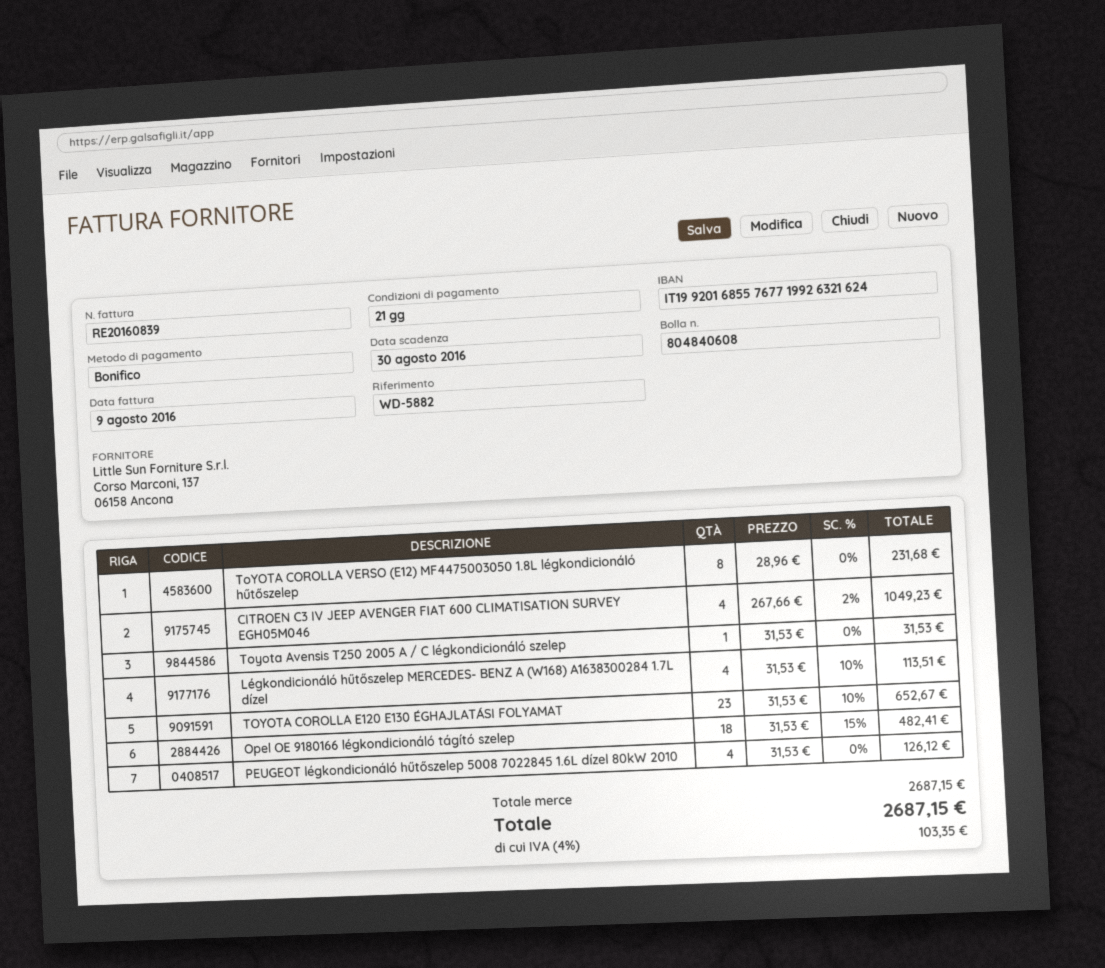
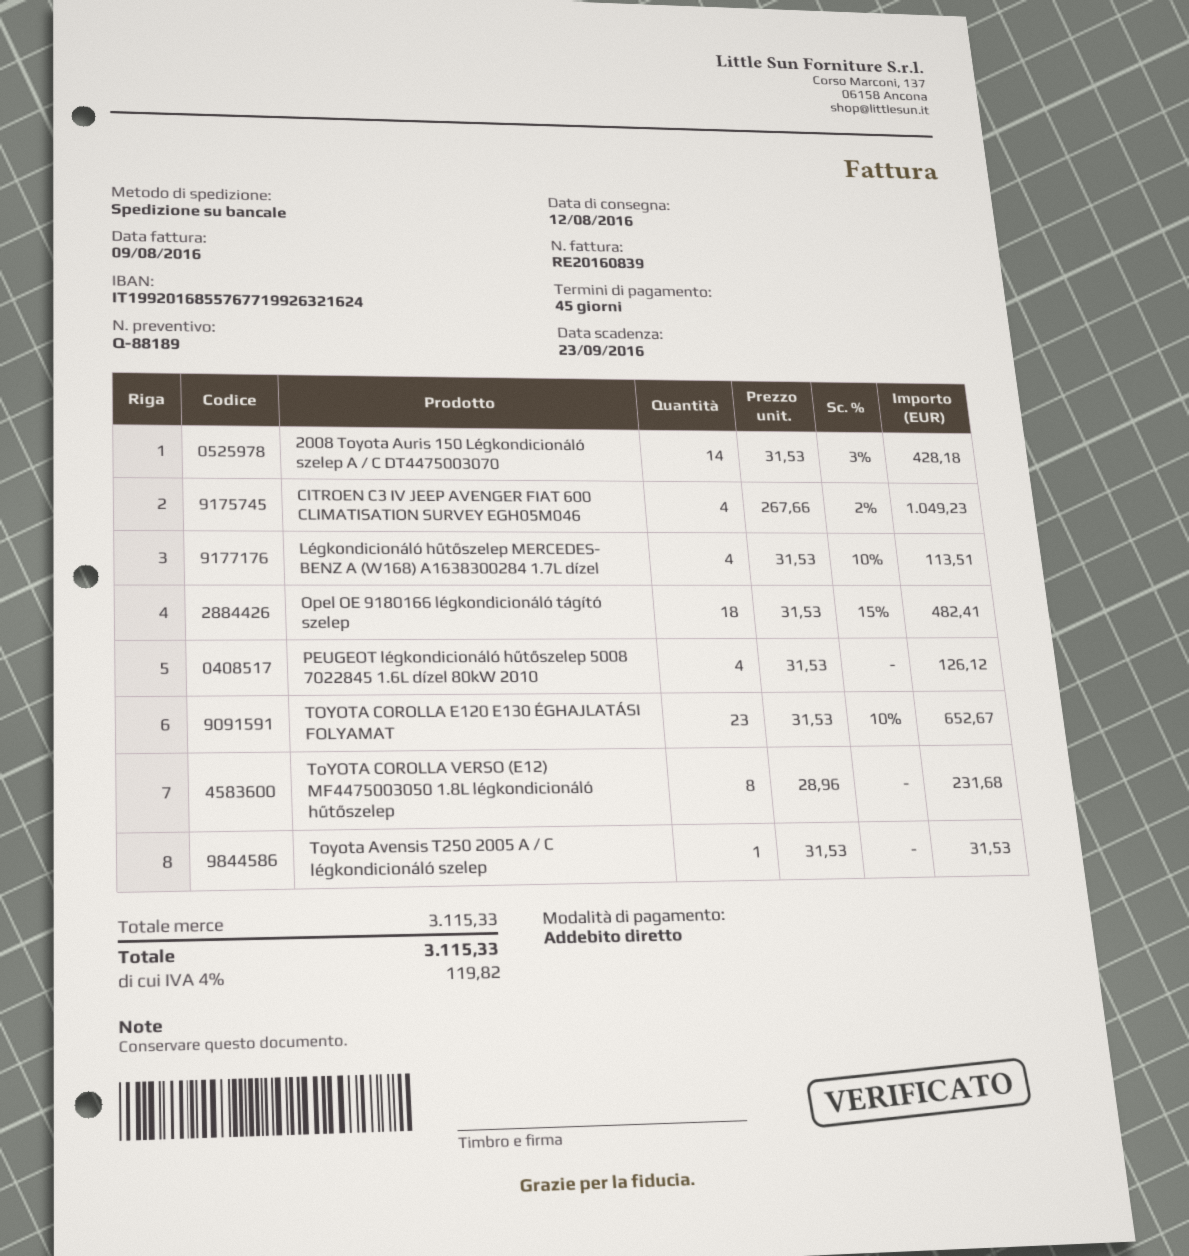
payment terms: 21 days -> 45 days
due date: 2016-08-30 -> 2016-09-23
payment method: bank transfer -> direct debit
2008 Toyota Auris 150 Légkondicionáló szelep A / C DT4475003070: none -> 14 x 31.53 - 3% = 428.18
subtotal: 2687.15 -> 3115.33
tax: 4% = 103.35 -> 4% = 119.82
total: 2687.15 -> 3115.33

